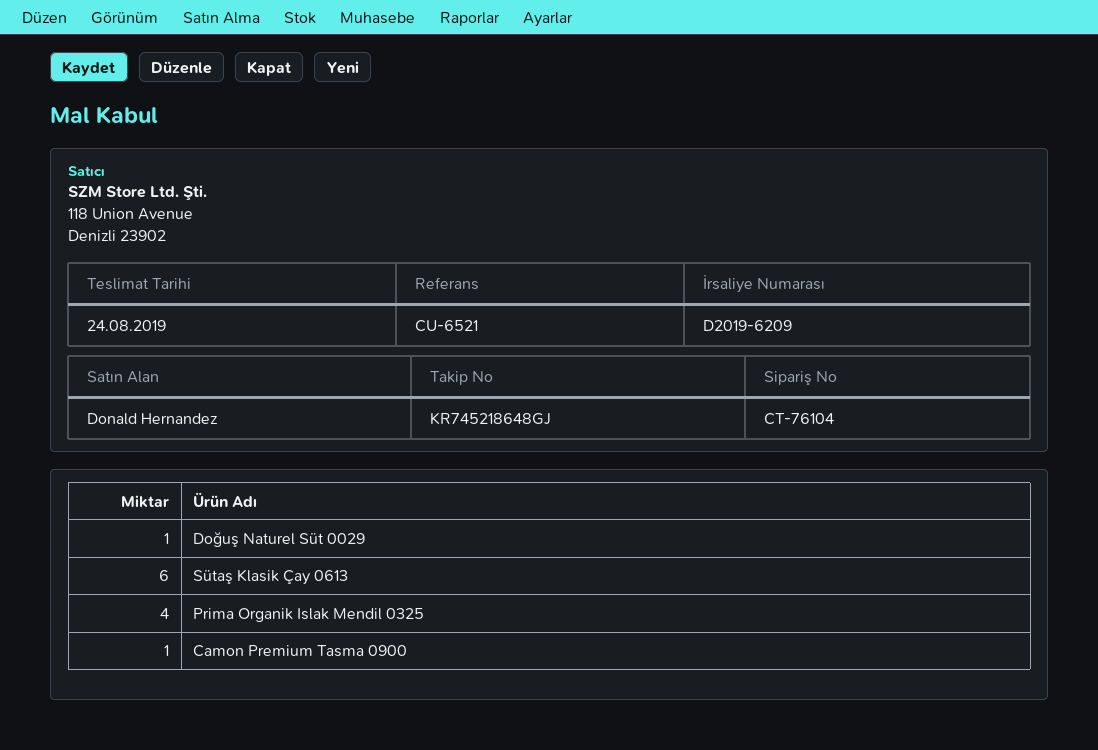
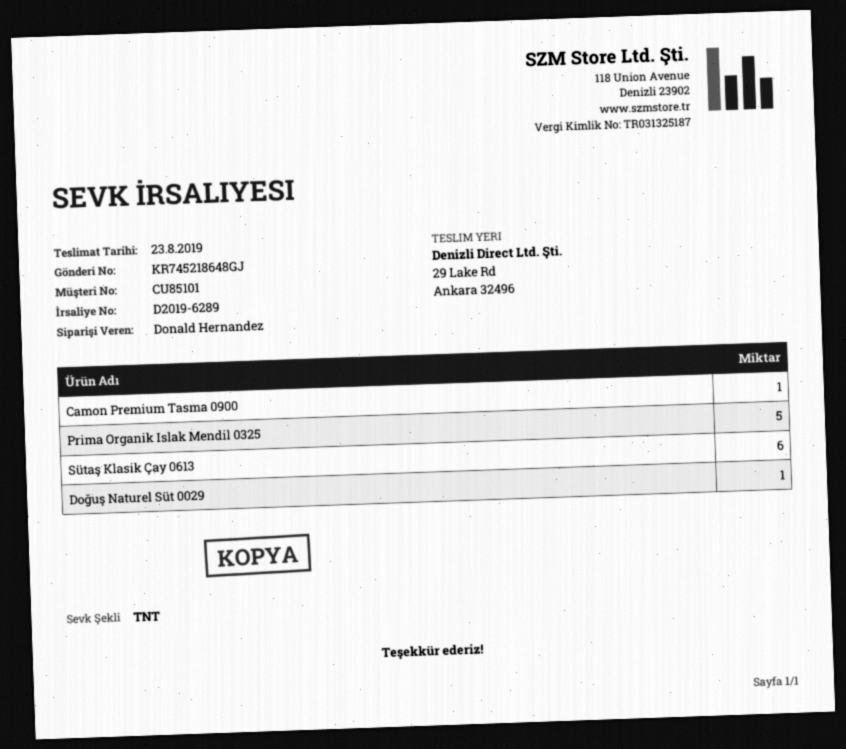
delivery note number: D2019-6209 -> D2019-6289
delivery date: 2019-08-24 -> 2019-08-23
Prima Organik Islak Mendil 0325: 4 -> 5

